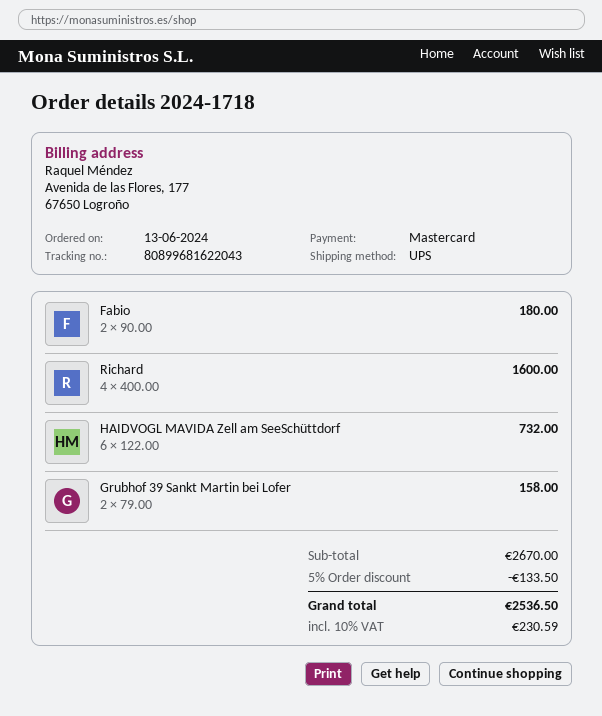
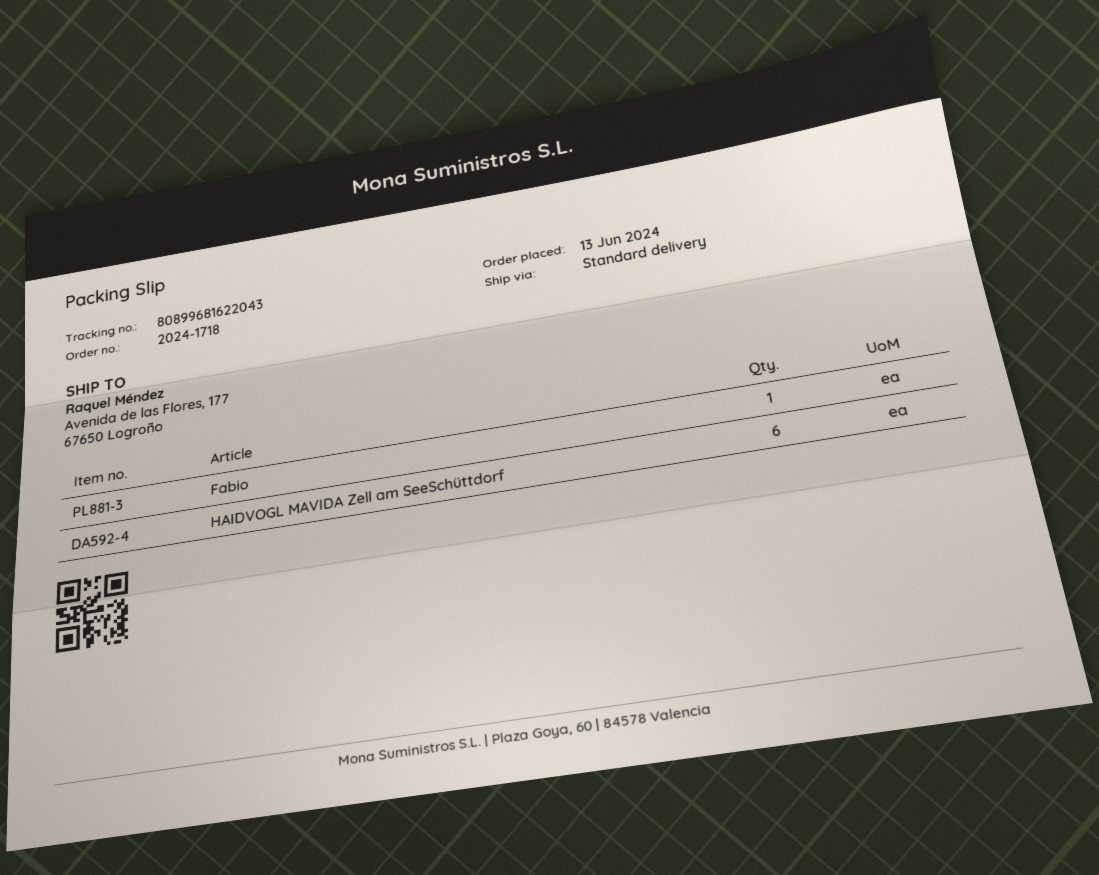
shipping method: UPS -> standard
Fabio: 2 -> 1
Richard: 4 -> none
Grubhof 39 Sankt Martin bei Lofer: 2 -> none

